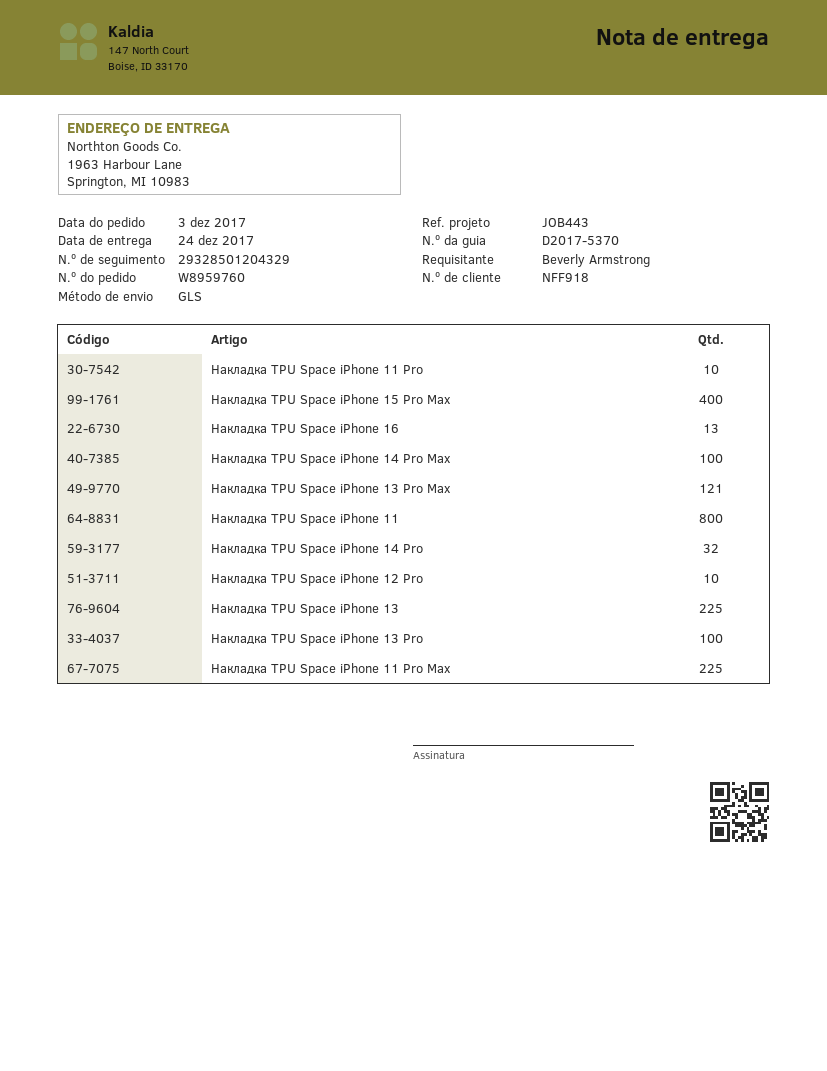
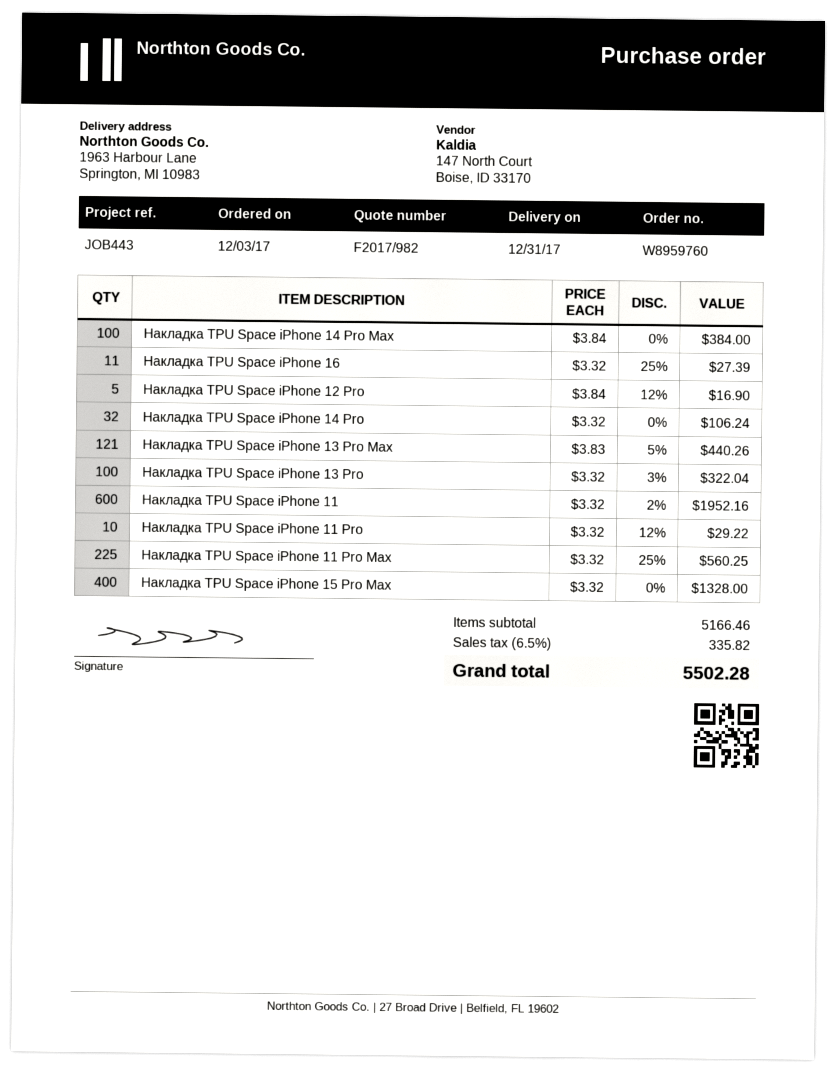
delivery date: 2017-12-24 -> 2017-12-31
Накладка TPU Space iPhone 16: 13 -> 11
Накладка TPU Space iPhone 11: 800 -> 600
Накладка TPU Space iPhone 12 Pro: 10 -> 5
Накладка TPU Space iPhone 13: 225 -> none

